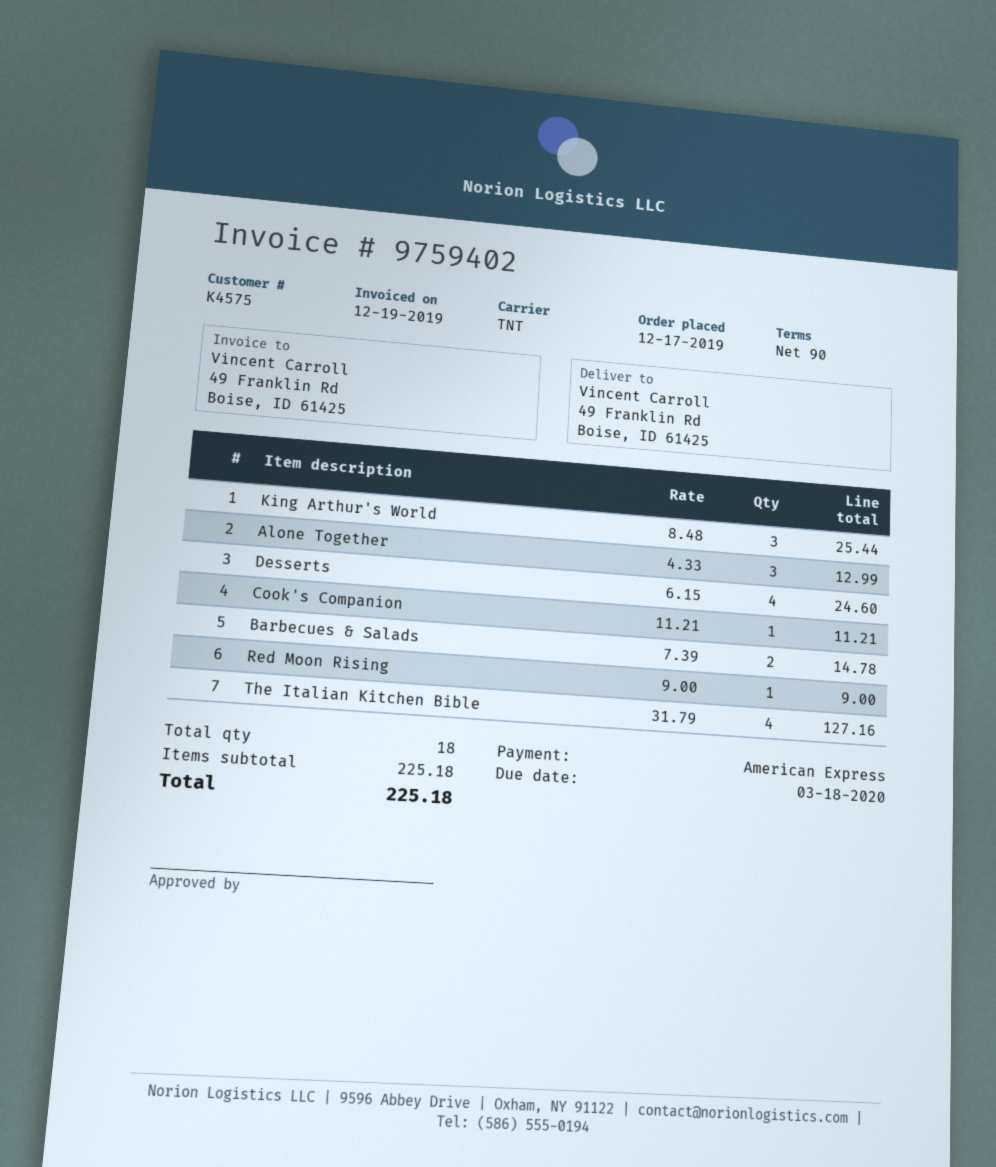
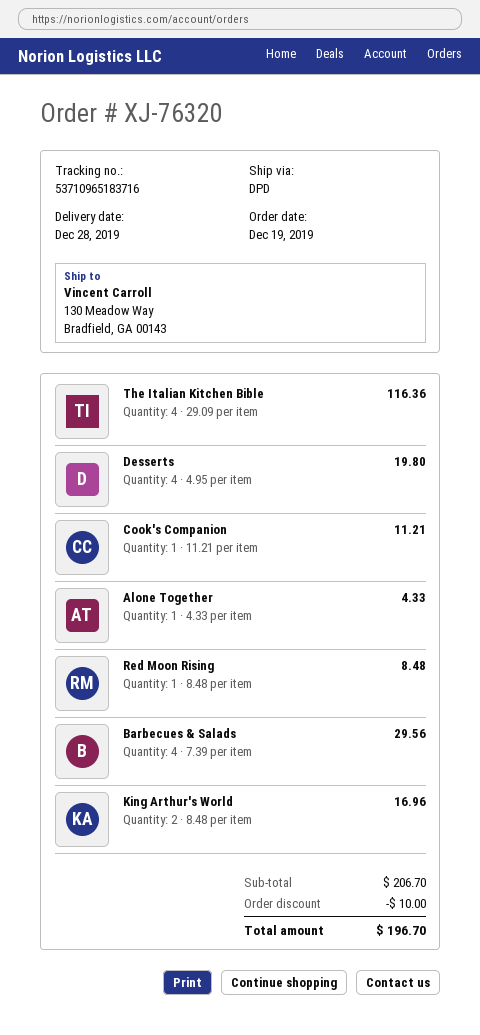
order date: 2019-12-17 -> 2019-12-19
shipping method: TNT -> DPD
ship to: 49 Franklin Rd, Boise, ID 61425 -> 130 Meadow Way, Bradfield, GA 00143
King Arthur's World: 3 x 8.48 = 25.44 -> 2 x 8.48 = 16.96
Alone Together: 3 x 4.33 = 12.99 -> 1 x 4.33 = 4.33
Desserts: 4 x 6.15 = 24.60 -> 4 x 4.95 = 19.80
Barbecues & Salads: 2 x 7.39 = 14.78 -> 4 x 7.39 = 29.56
Red Moon Rising: 1 x 9.00 = 9.00 -> 1 x 8.48 = 8.48
The Italian Kitchen Bible: 4 x 31.79 = 127.16 -> 4 x 29.09 = 116.36
subtotal: 225.18 -> 206.70
discount: none -> 10.00
total: 225.18 -> 196.70

